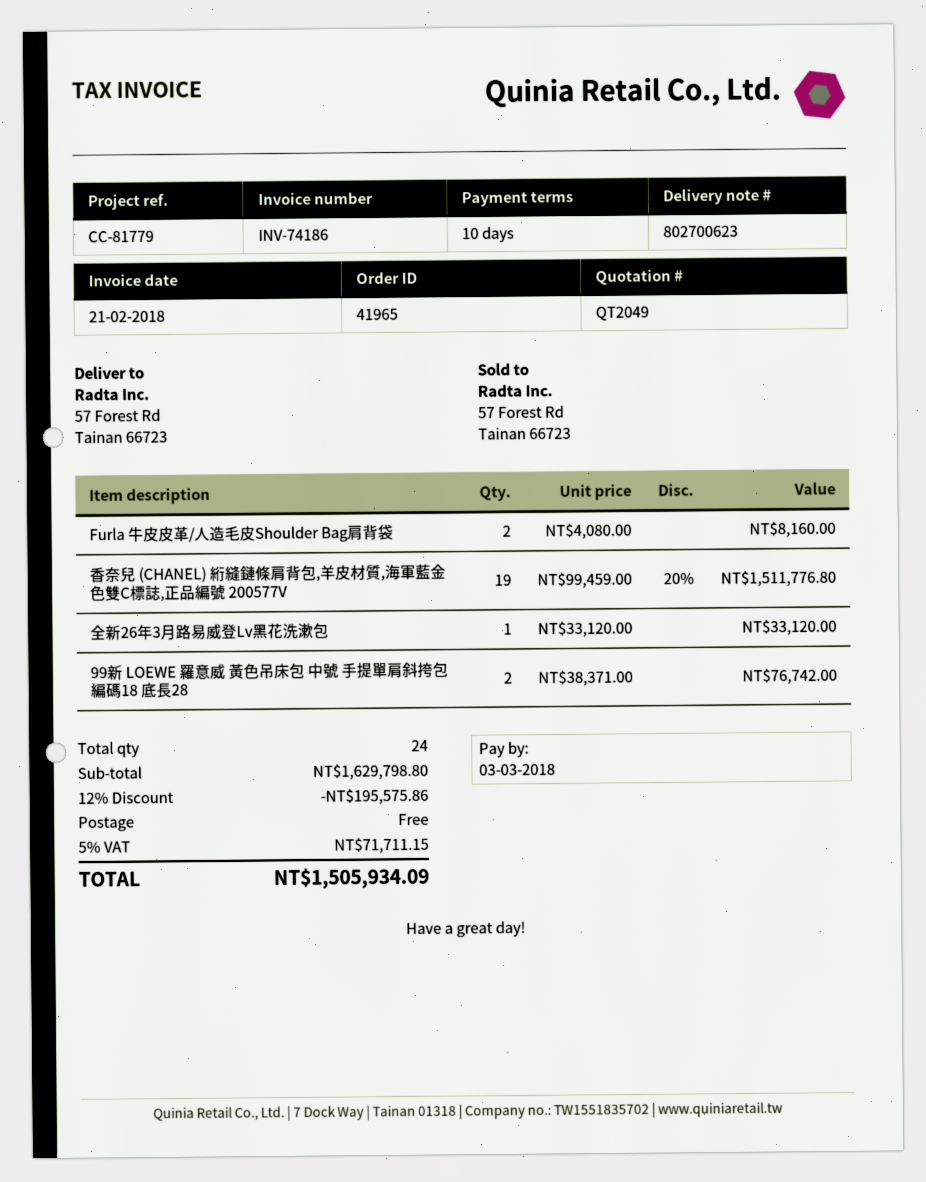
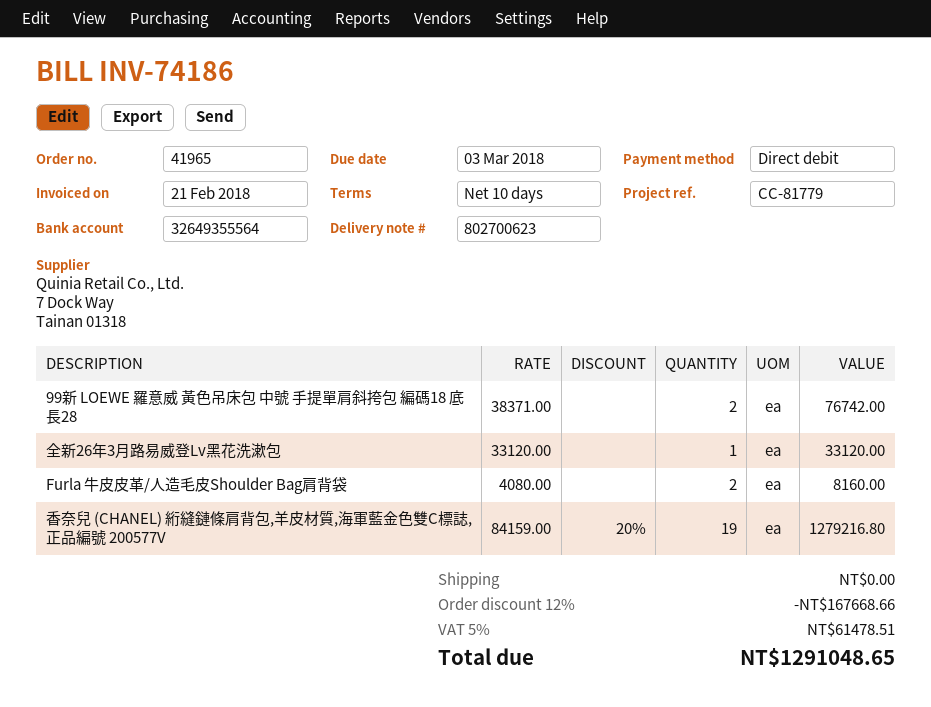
香奈兒 (CHANEL) 絎縫鏈條肩背包,羊皮材質,海軍藍金色雙C標誌,正品編號 200577V: 19 x 99459.00 - 20% = 1511776.80 -> 19 x 84159.00 - 20% = 1279216.80
discount: 12% = 195575.86 -> 12% = 167668.66
tax: 5% = 71711.15 -> 5% = 61478.51
total: 1505934.09 -> 1291048.65

